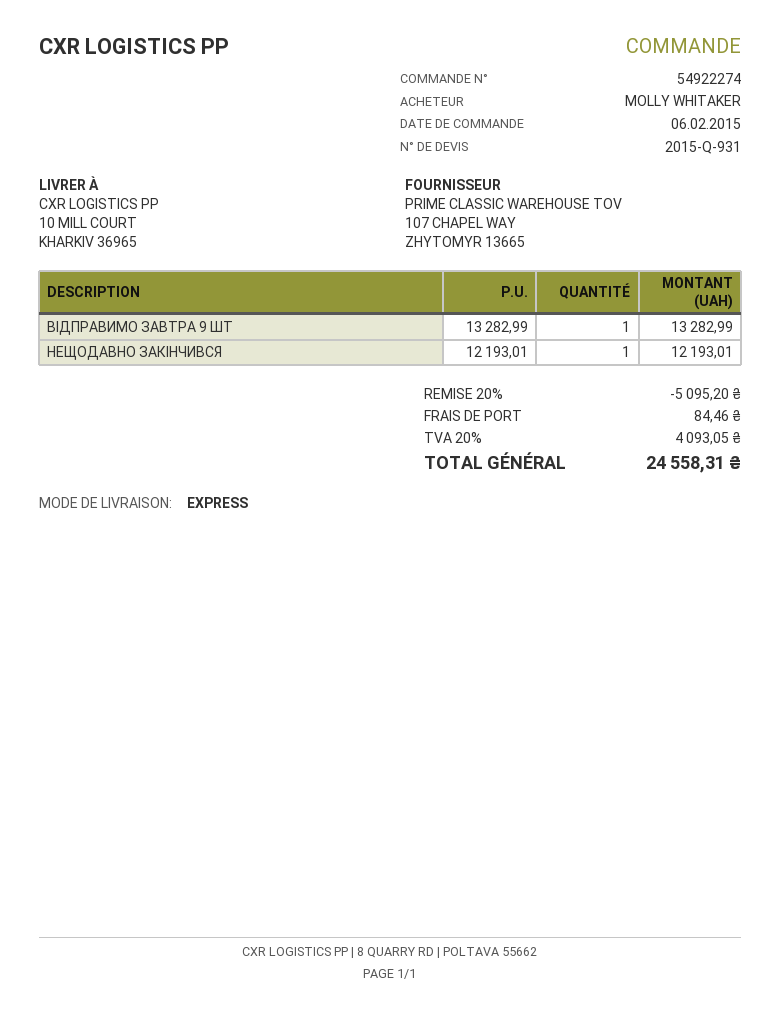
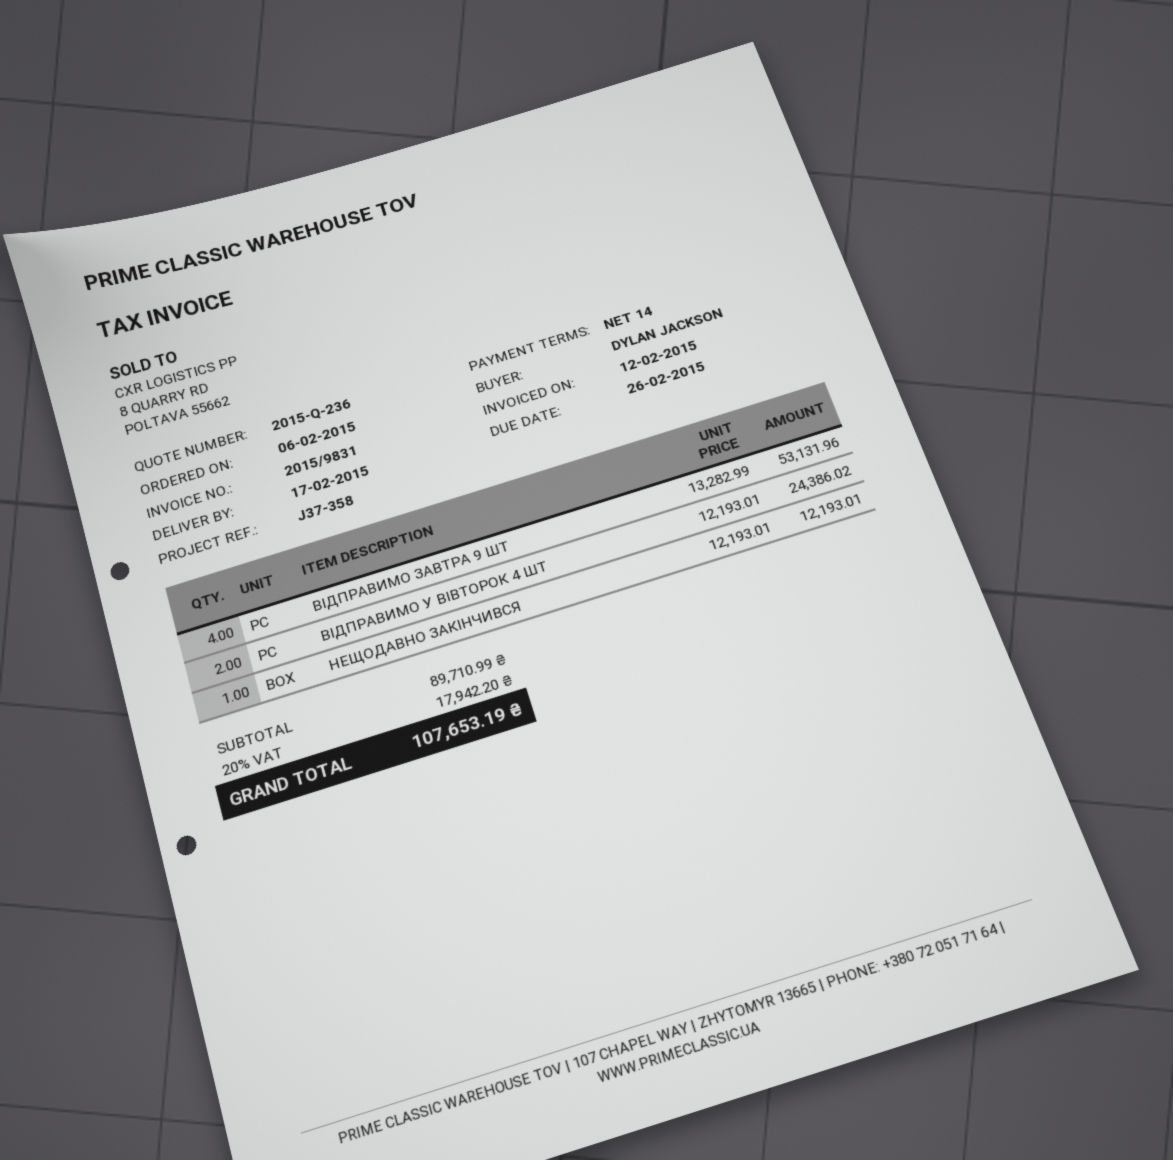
quote number: 2015-Q-931 -> 2015-Q-236
ordered by: MOLLY WHITAKER -> DYLAN JACKSON
ВІДПРАВИМО ЗАВТРА 9 ШТ: 1 x 13282.99 = 13282.99 -> 4 x 13282.99 = 53131.96
ВІДПРАВИМО У ВІВТОРОК 4 ШТ: none -> 2 x 12193.01 = 24386.02
discount: 20% = 5095.20 -> none
shipping: 84.46 -> none
tax: 20% = 4093.05 -> 20% = 17942.20
total: 24558.31 -> 107653.19

